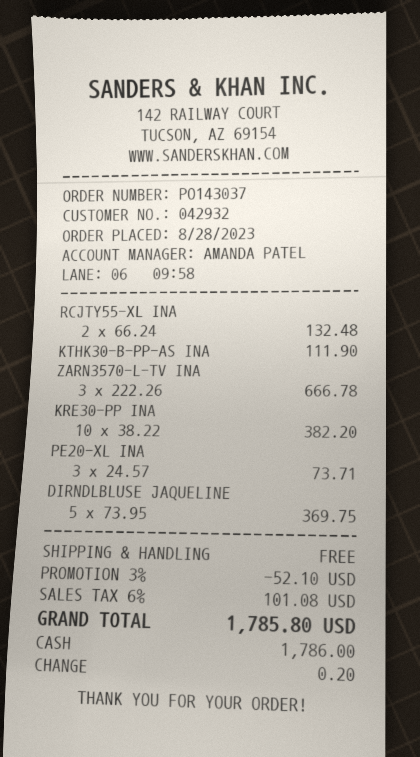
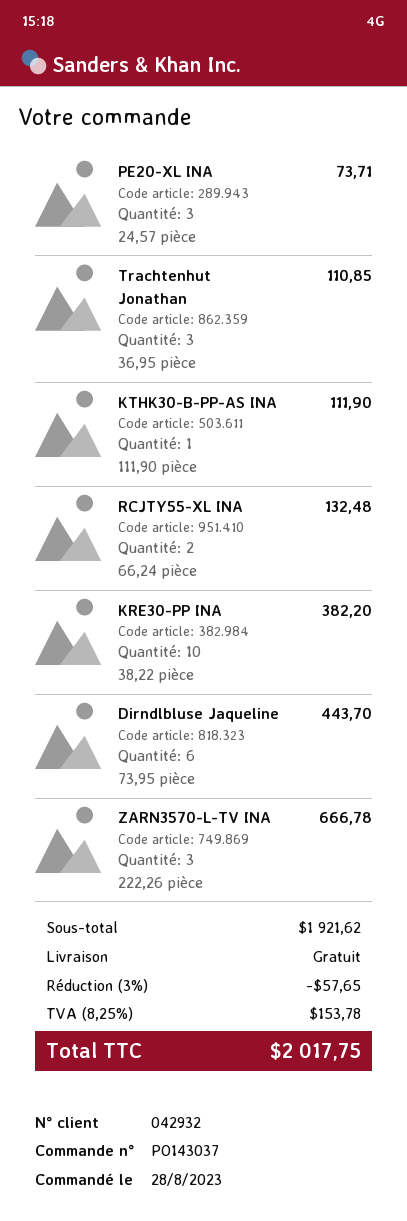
DIRNDLBLUSE JAQUELINE: 5 x 73.95 = 369.75 -> 6 x 73.95 = 443.70
Trachtenhut Jonathan: none -> 3 x 36.95 = 110.85
discount: 3% = 52.10 -> 3% = 57.65
tax: 6% = 101.08 -> 8.25% = 153.78
total: 1785.80 -> 2017.75

